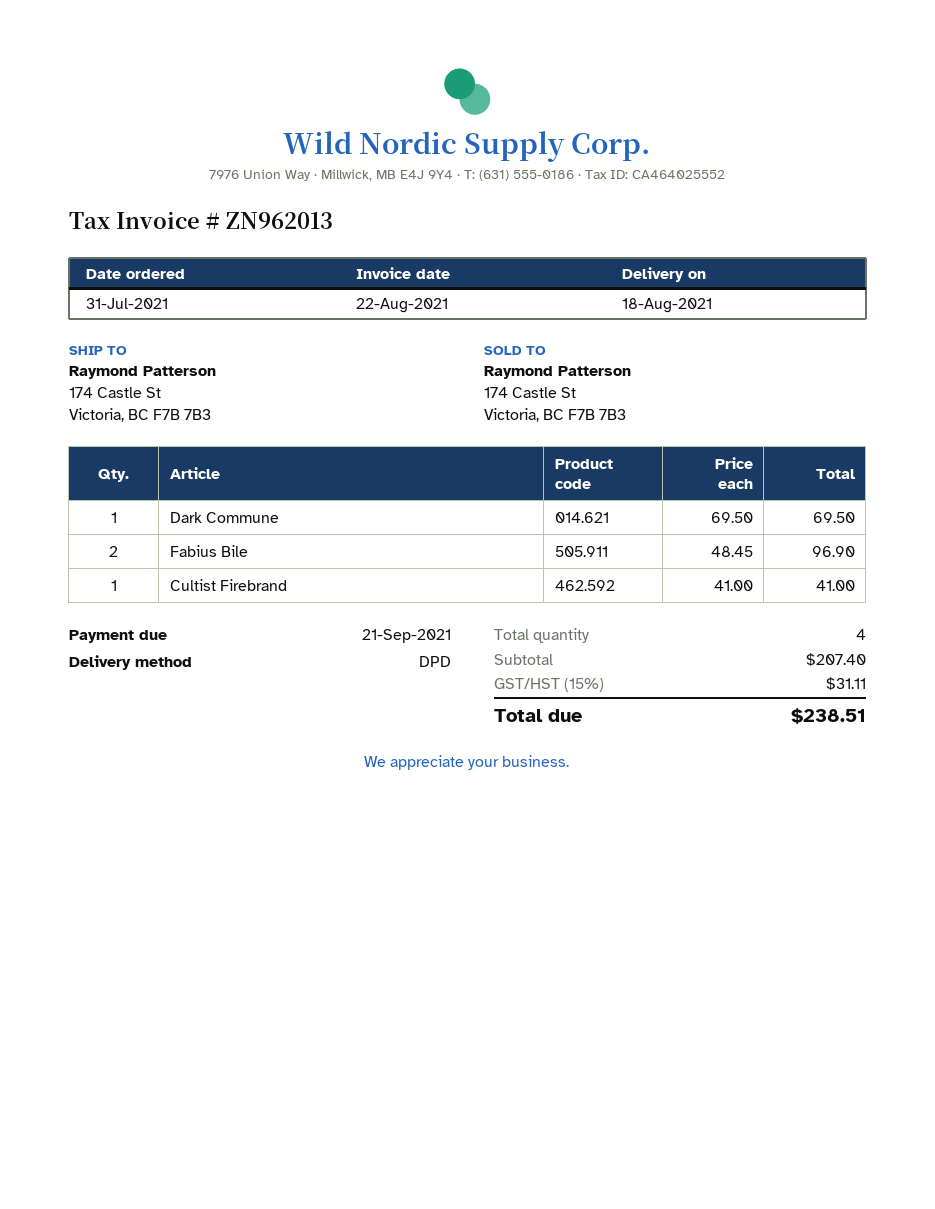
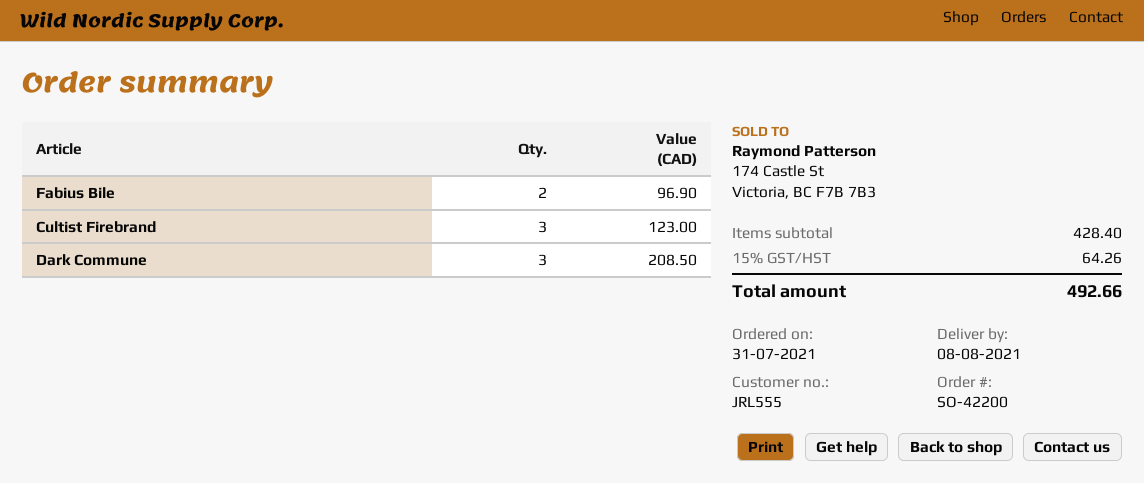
delivery date: 2021-08-18 -> 2021-08-08
Dark Commune: 1 for 69.50 -> 3 for 208.50
Cultist Firebrand: 1 for 41.00 -> 3 for 123.00
subtotal: 207.40 -> 428.40
tax: 15% = 31.11 -> 15% = 64.26
total: 238.51 -> 492.66

